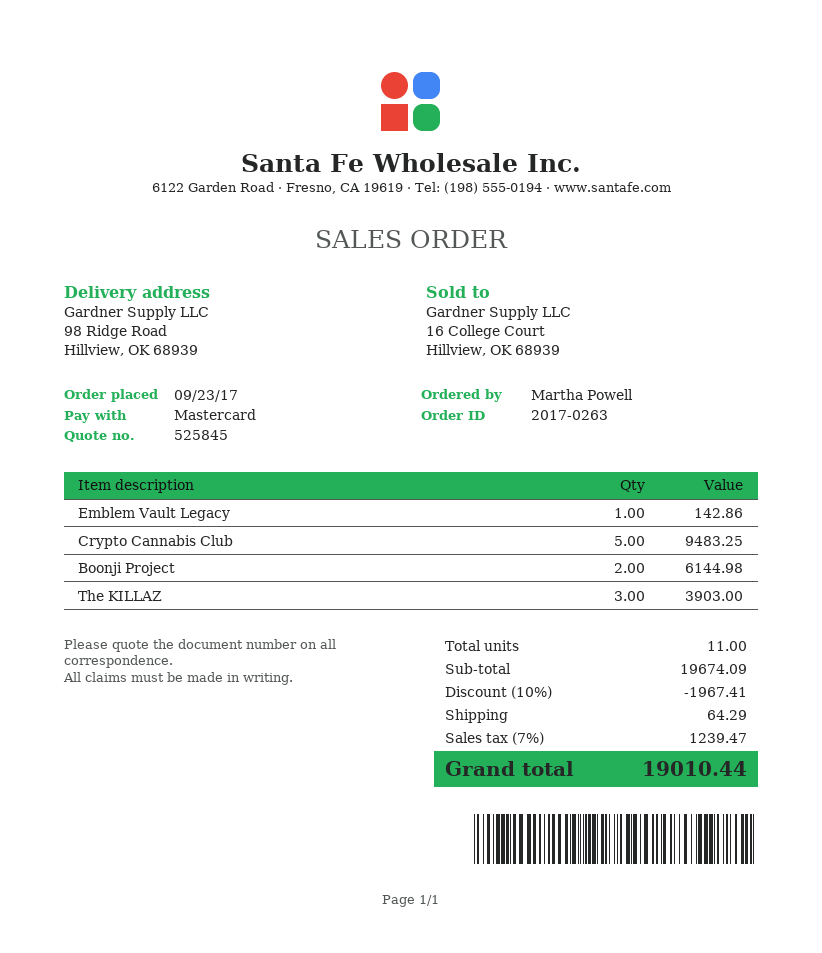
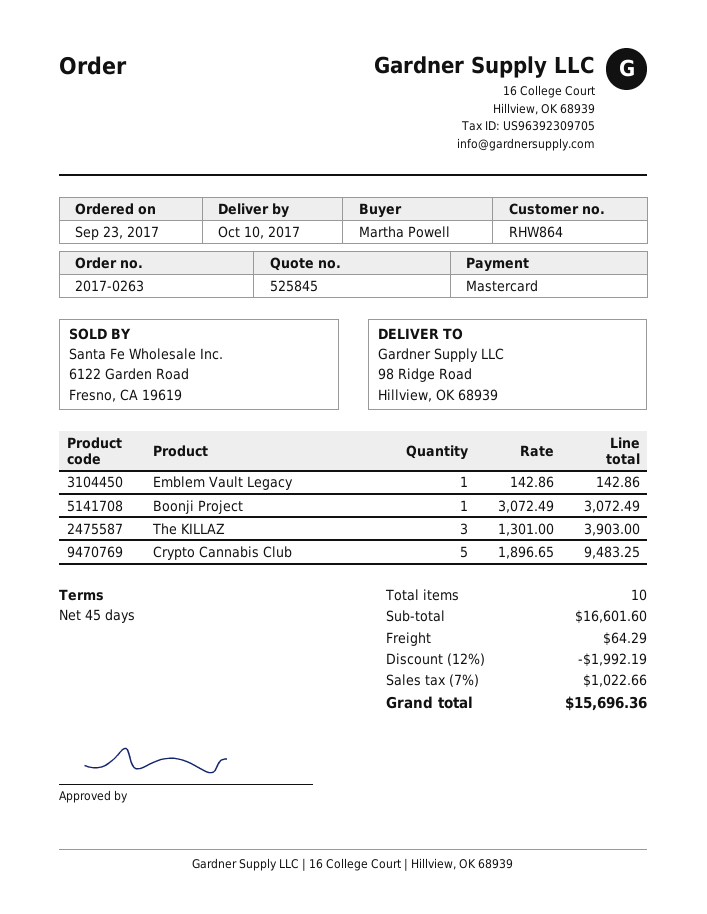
Boonji Project: 2 for 6144.98 -> 1 for 3072.49
total quantity: 11 -> 10
subtotal: 19674.09 -> 16601.60
discount: 10% = 1967.41 -> 12% = 1992.19
tax: 7% = 1239.47 -> 7% = 1022.66
total: 19010.44 -> 15696.36

